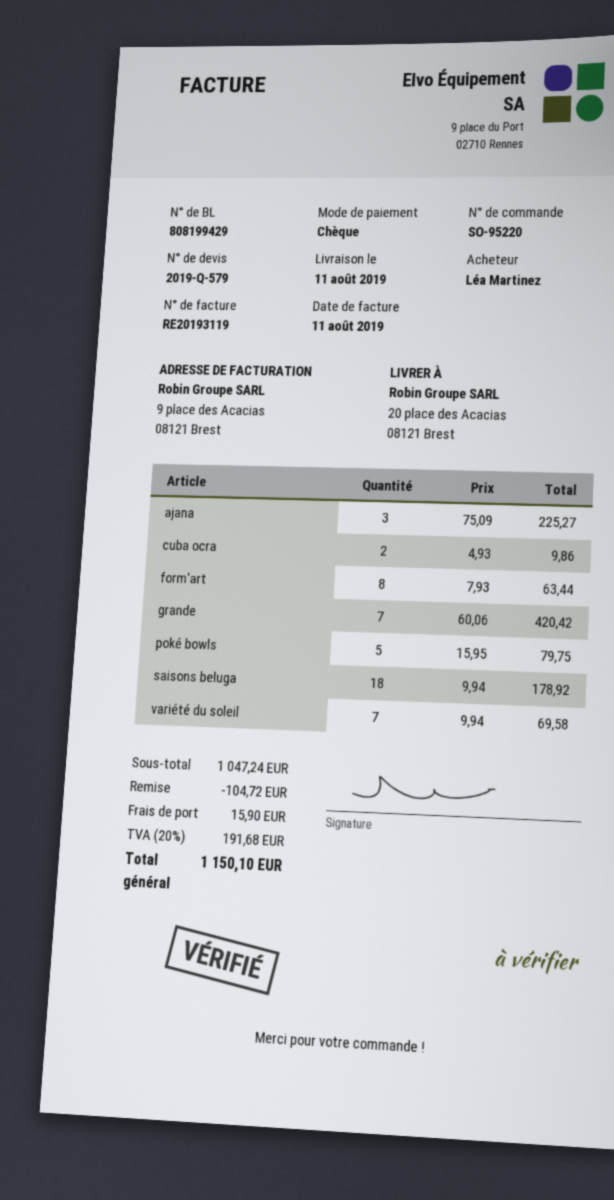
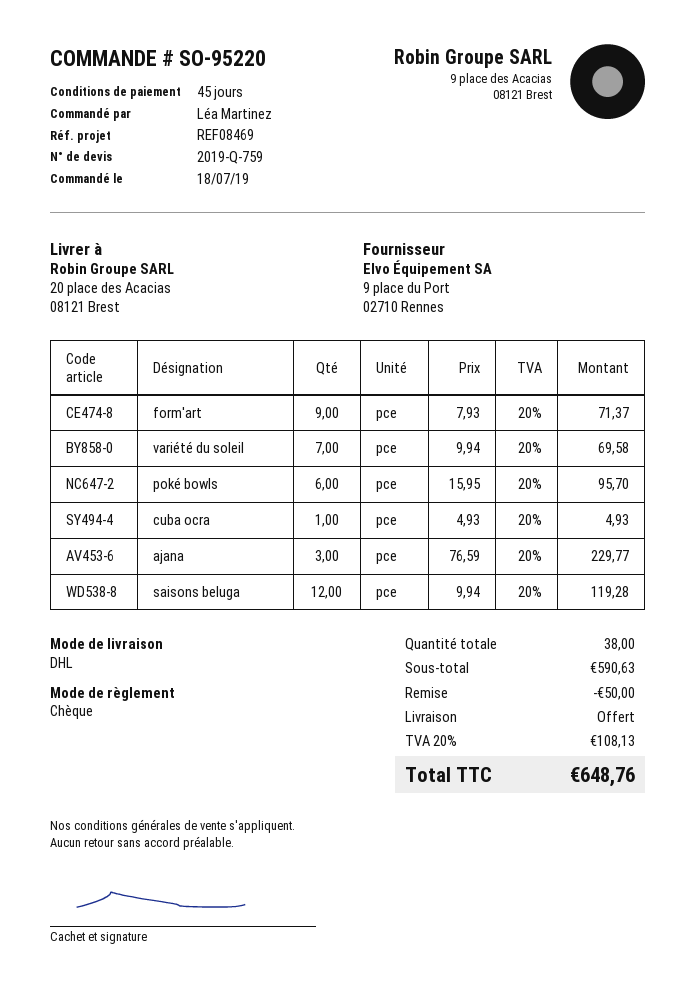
quote number: 2019-Q-579 -> 2019-Q-759
ajana: 3 x 75.09 = 225.27 -> 3 x 76.59 = 229.77
cuba ocra: 2 x 4.93 = 9.86 -> 1 x 4.93 = 4.93
form'art: 8 x 7.93 = 63.44 -> 9 x 7.93 = 71.37
grande: 7 x 60.06 = 420.42 -> none
poké bowls: 5 x 15.95 = 79.75 -> 6 x 15.95 = 95.70
saisons beluga: 18 x 9.94 = 178.92 -> 12 x 9.94 = 119.28
subtotal: 1047.24 -> 590.63
discount: 104.72 -> 50.00
shipping: 15.90 -> 0.00
tax: 20% = 191.68 -> 20% = 108.13
total: 1150.10 -> 648.76

